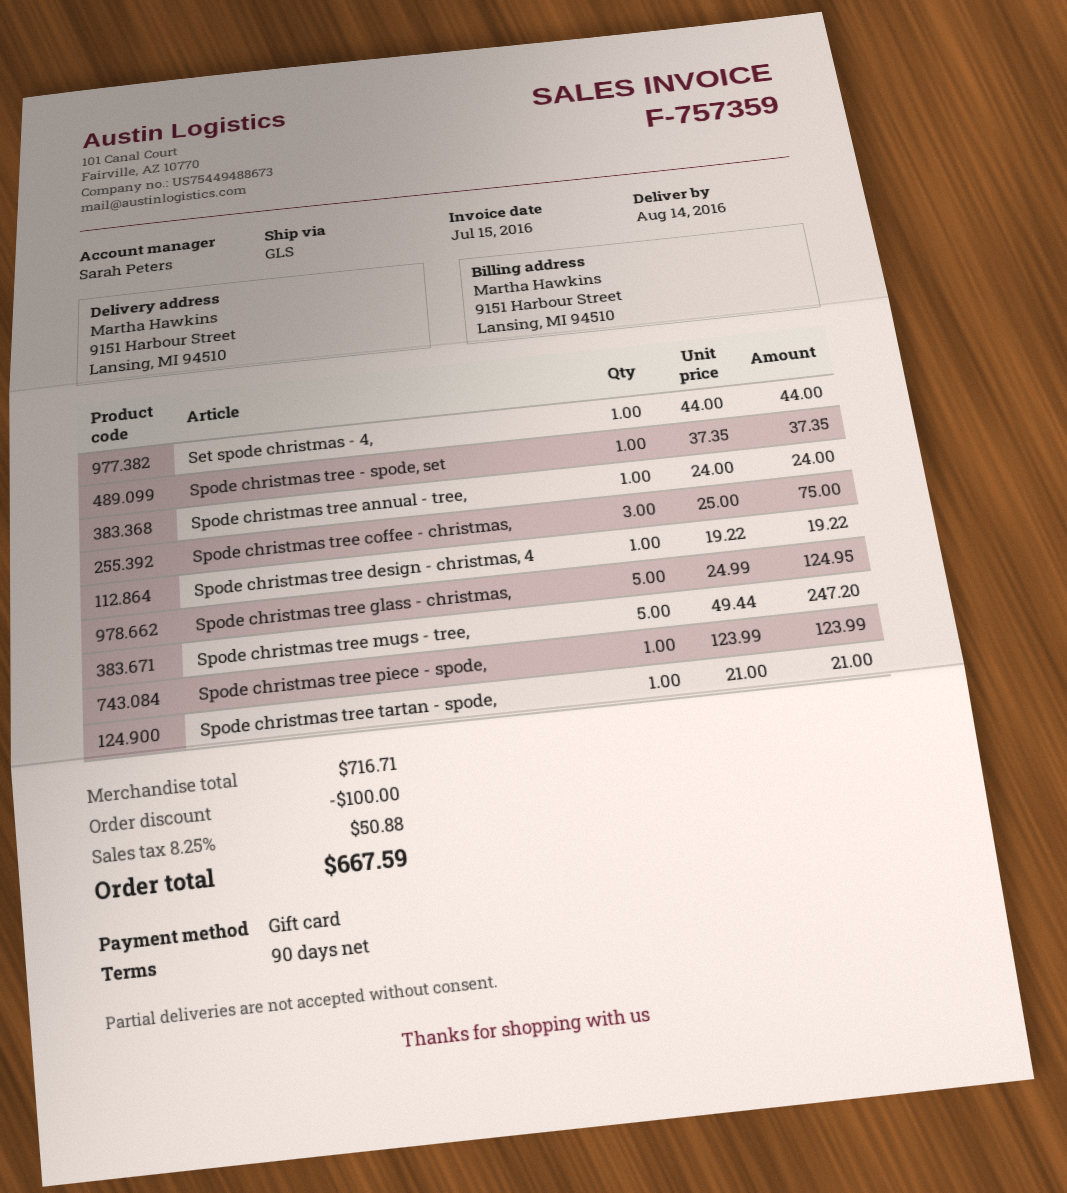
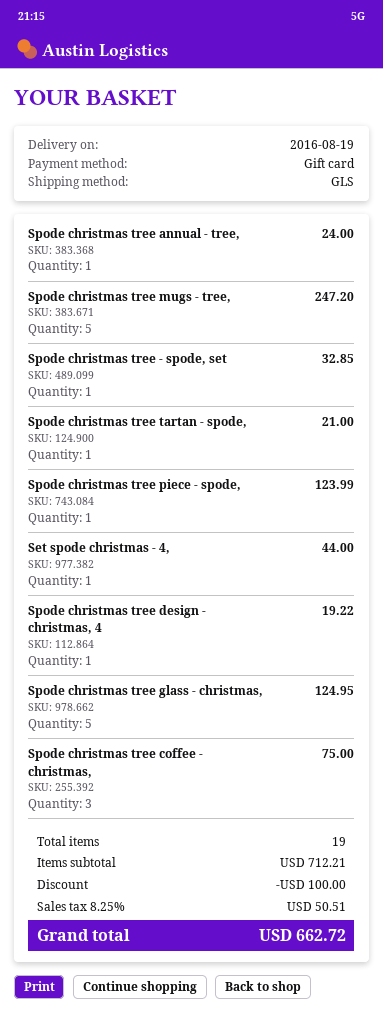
delivery date: 2016-08-14 -> 2016-08-19
Spode christmas tree - spode, set: 1 for 37.35 -> 1 for 32.85
subtotal: 716.71 -> 712.21
tax: 8.25% = 50.88 -> 8.25% = 50.51
total: 667.59 -> 662.72

